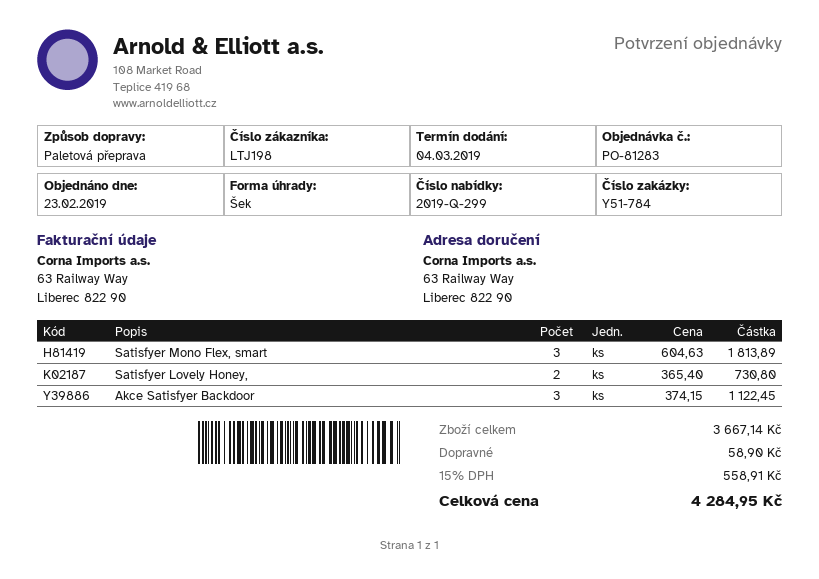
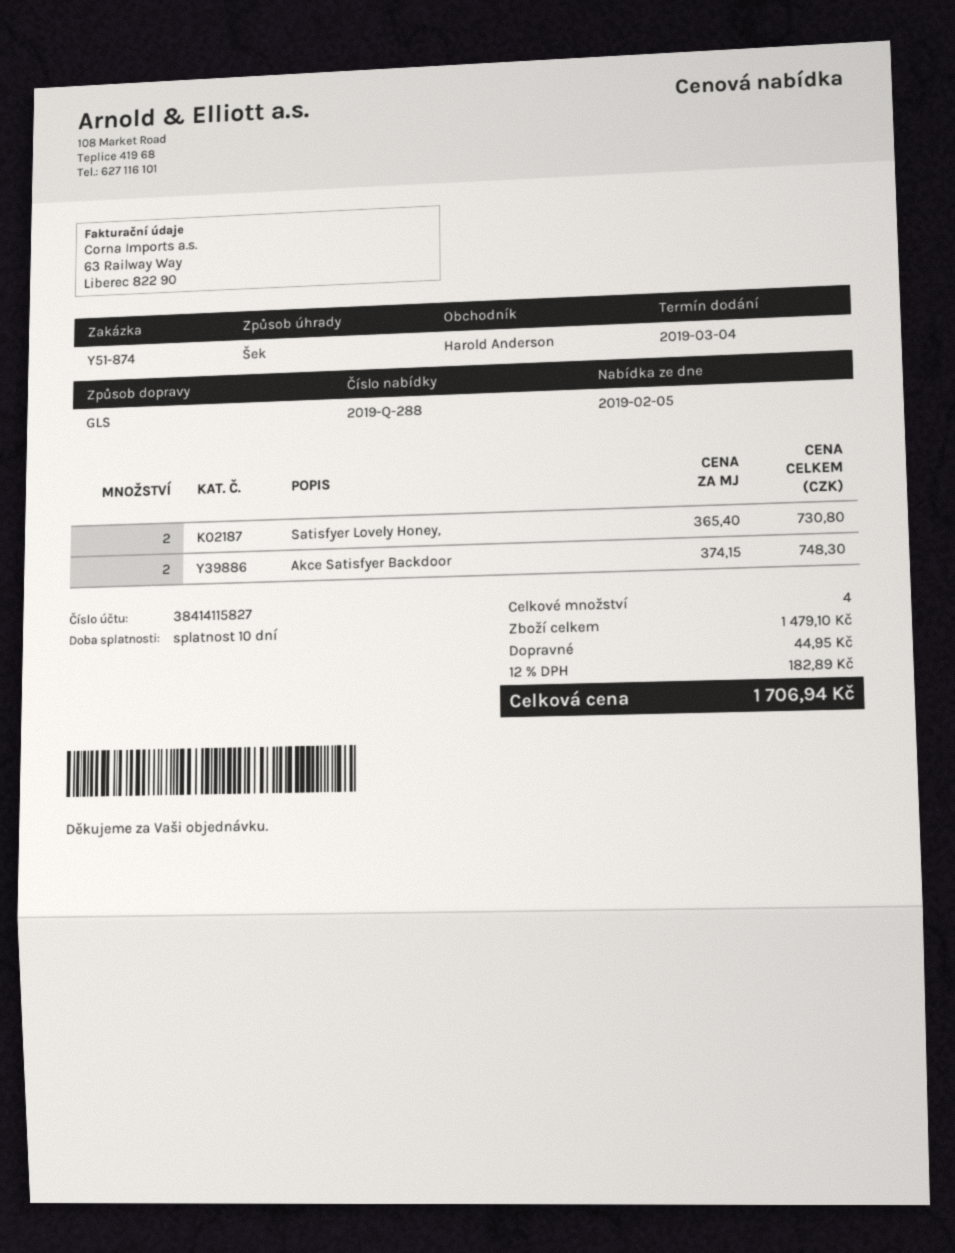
quote number: 2019-Q-299 -> 2019-Q-288
reference: Y51-784 -> Y51-874
shipping method: pallet freight -> GLS
Satisfyer Mono Flex, smart: 3 x 604.63 = 1813.89 -> none
Akce Satisfyer Backdoor: 3 x 374.15 = 1122.45 -> 2 x 374.15 = 748.30
subtotal: 3667.14 -> 1479.10
shipping: 58.90 -> 44.95
tax: 15% = 558.91 -> 12% = 182.89
total: 4284.95 -> 1706.94

